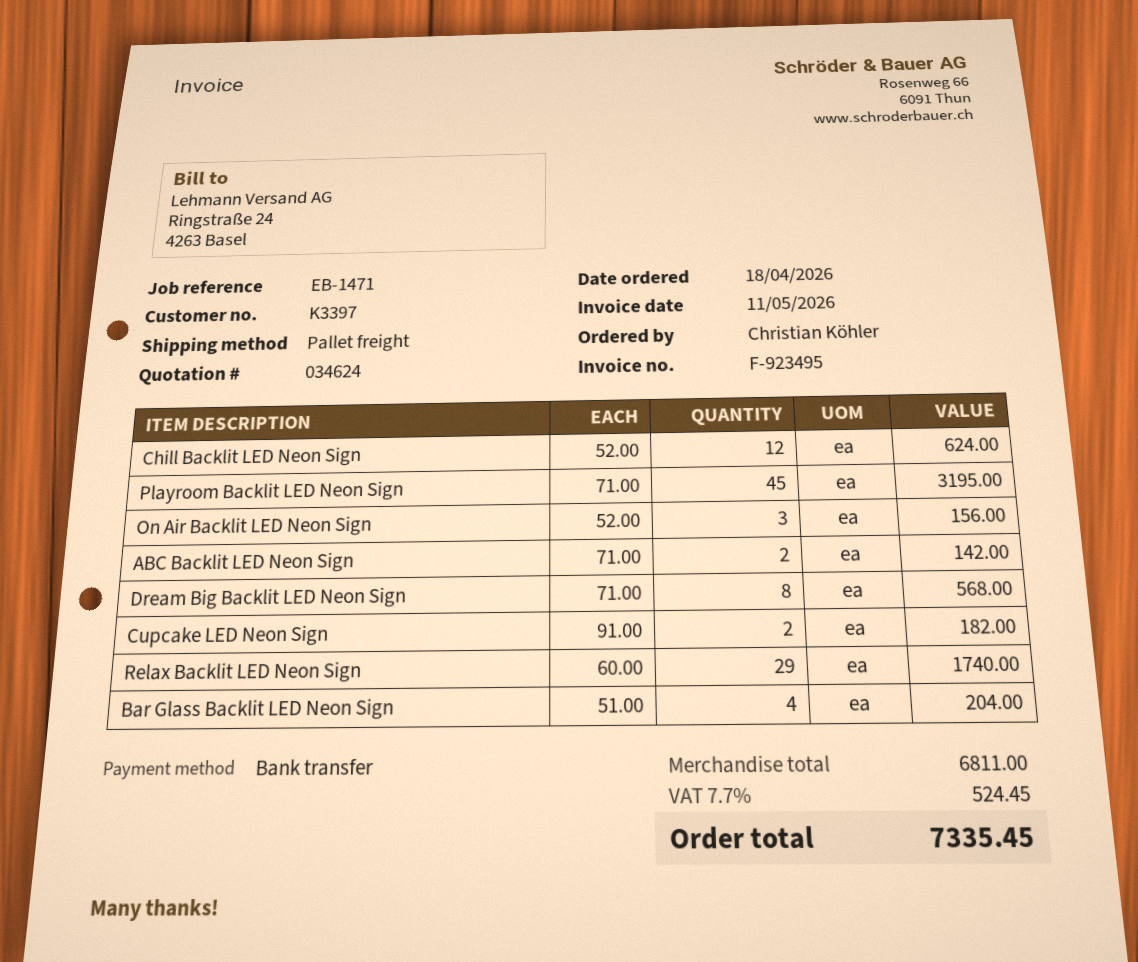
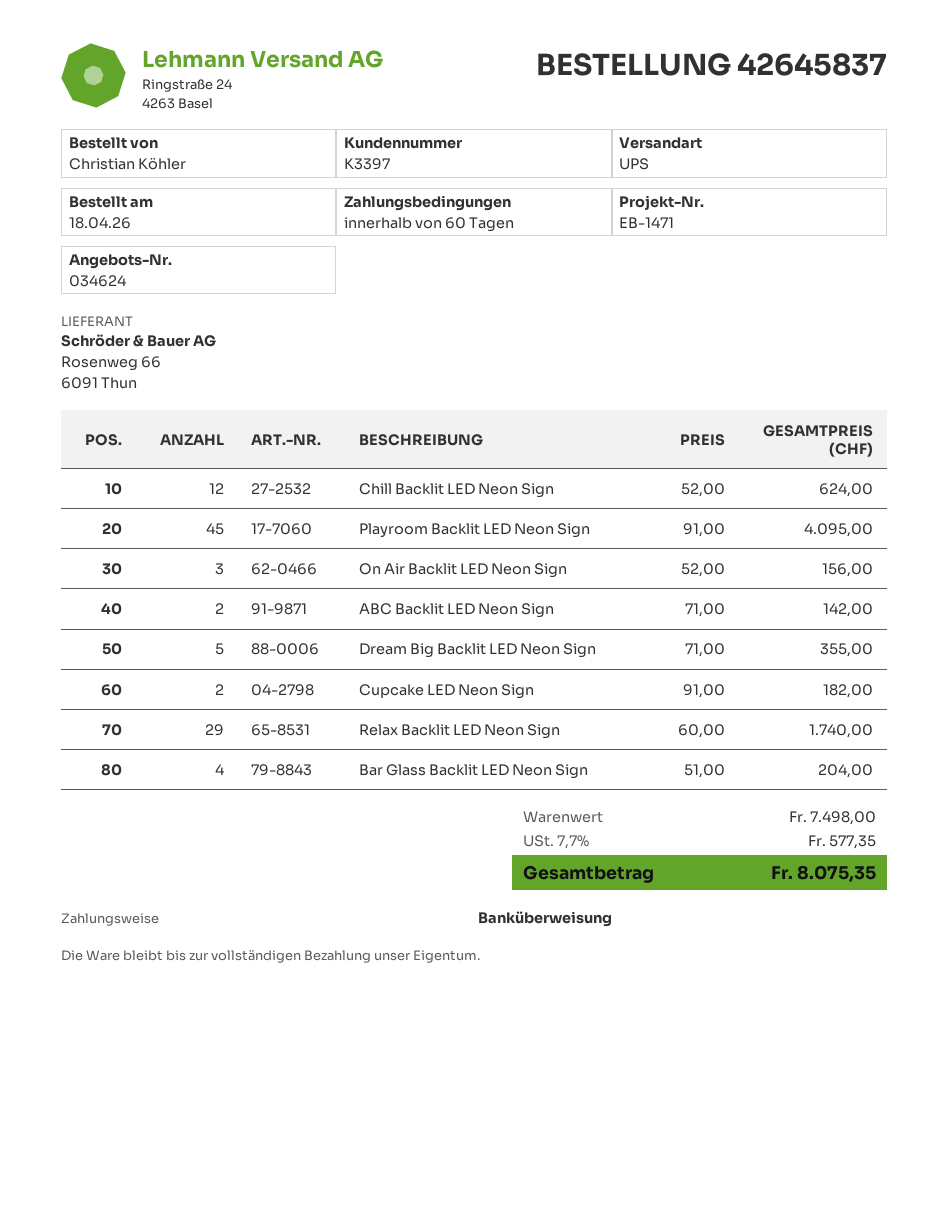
shipping method: pallet freight -> UPS
Playroom Backlit LED Neon Sign: 45 x 71.00 = 3195.00 -> 45 x 91.00 = 4095.00
Dream Big Backlit LED Neon Sign: 8 x 71.00 = 568.00 -> 5 x 71.00 = 355.00
subtotal: 6811.00 -> 7498.00
tax: 7.7% = 524.45 -> 7.7% = 577.35
total: 7335.45 -> 8075.35

